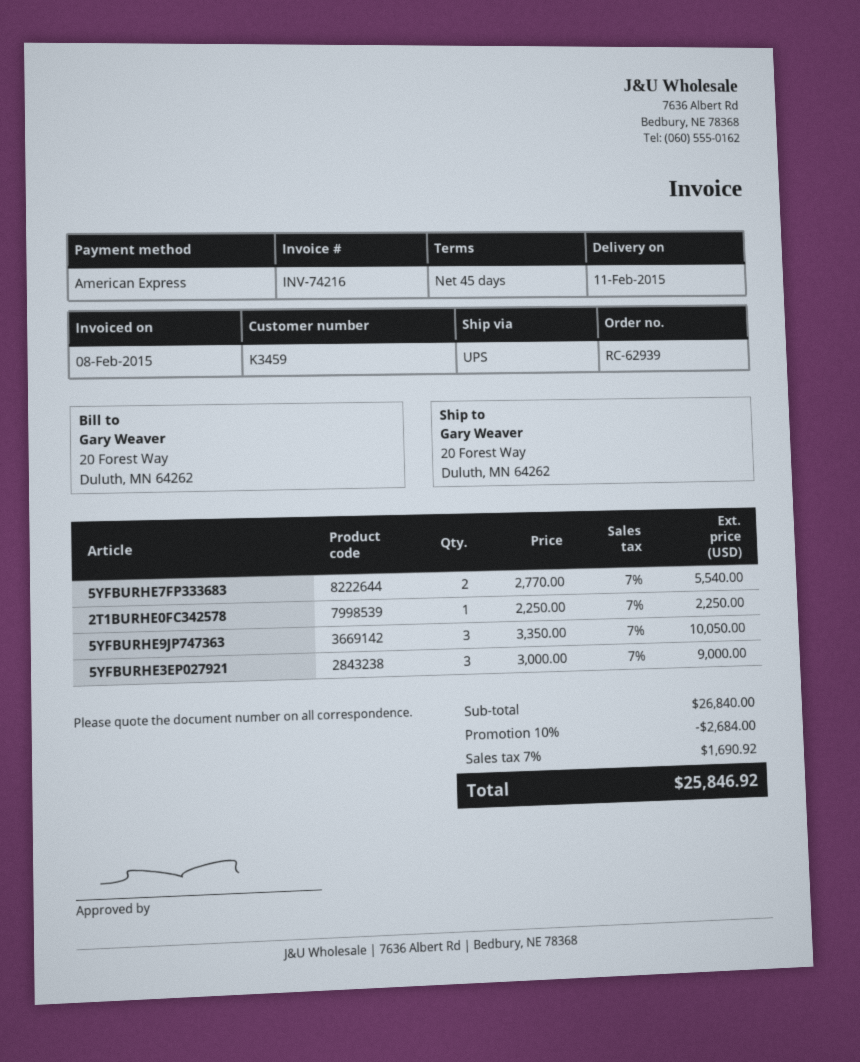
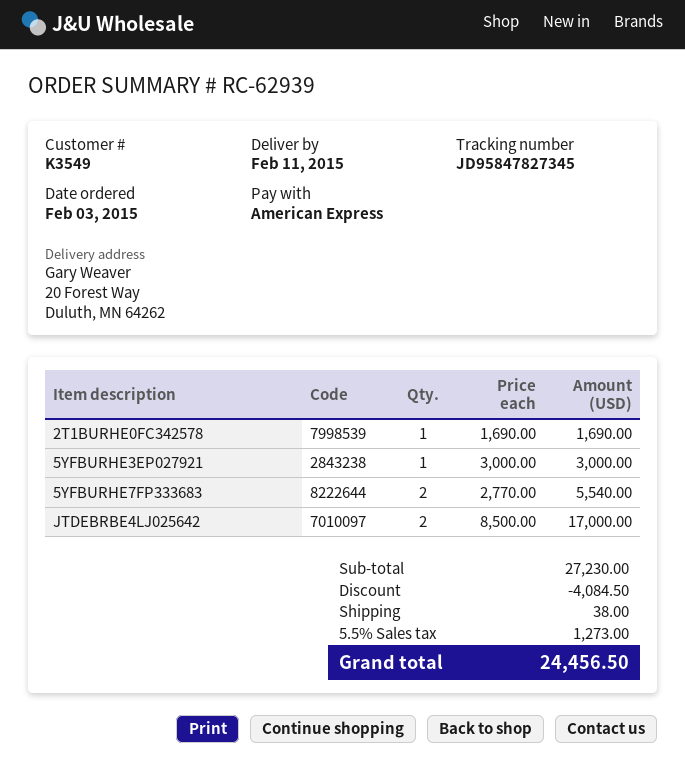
customer number: K3459 -> K3549
2T1BURHE0FC342578: 1 x 2250.00 = 2250.00 -> 1 x 1690.00 = 1690.00
5YFBURHE9JP747363: 3 x 3350.00 = 10050.00 -> none
5YFBURHE3EP027921: 3 x 3000.00 = 9000.00 -> 1 x 3000.00 = 3000.00
JTDEBRBE4LJ025642: none -> 2 x 8500.00 = 17000.00
subtotal: 26840.00 -> 27230.00
discount: 2684.00 -> 4084.50
shipping: none -> 38.00
tax: 7% = 1690.92 -> 5.5% = 1273.00
total: 25846.92 -> 24456.50

